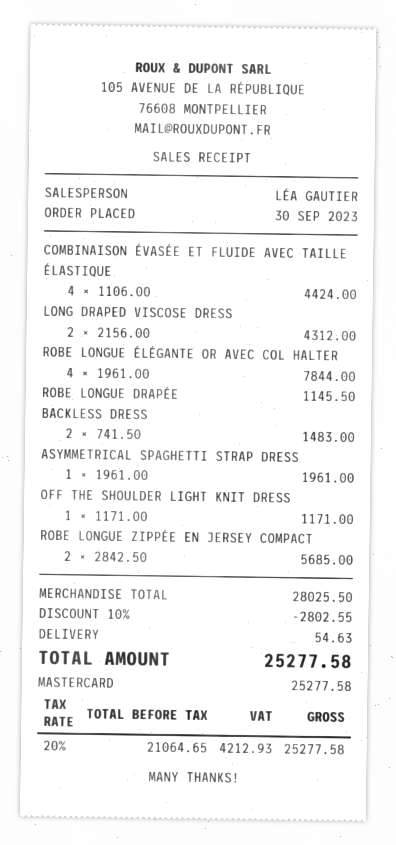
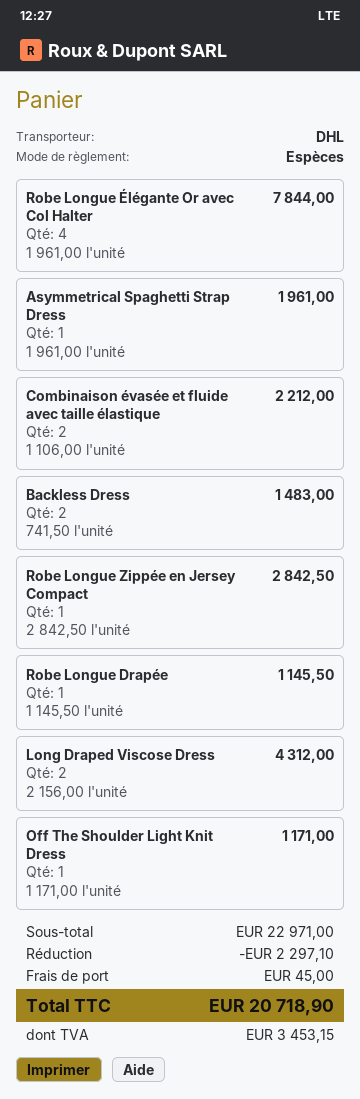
payment method: Mastercard -> cash
COMBINAISON ÉVASÉE ET FLUIDE AVEC TAILLE ÉLASTIQUE: 4 x 1106.00 = 4424.00 -> 2 x 1106.00 = 2212.00
ROBE LONGUE ZIPPÉE EN JERSEY COMPACT: 2 x 2842.50 = 5685.00 -> 1 x 2842.50 = 2842.50
subtotal: 28025.50 -> 22971.00
discount: 2802.55 -> 2297.10
shipping: 54.63 -> 45.00
tax: 4212.93 -> 3453.15
total: 25277.58 -> 20718.90

